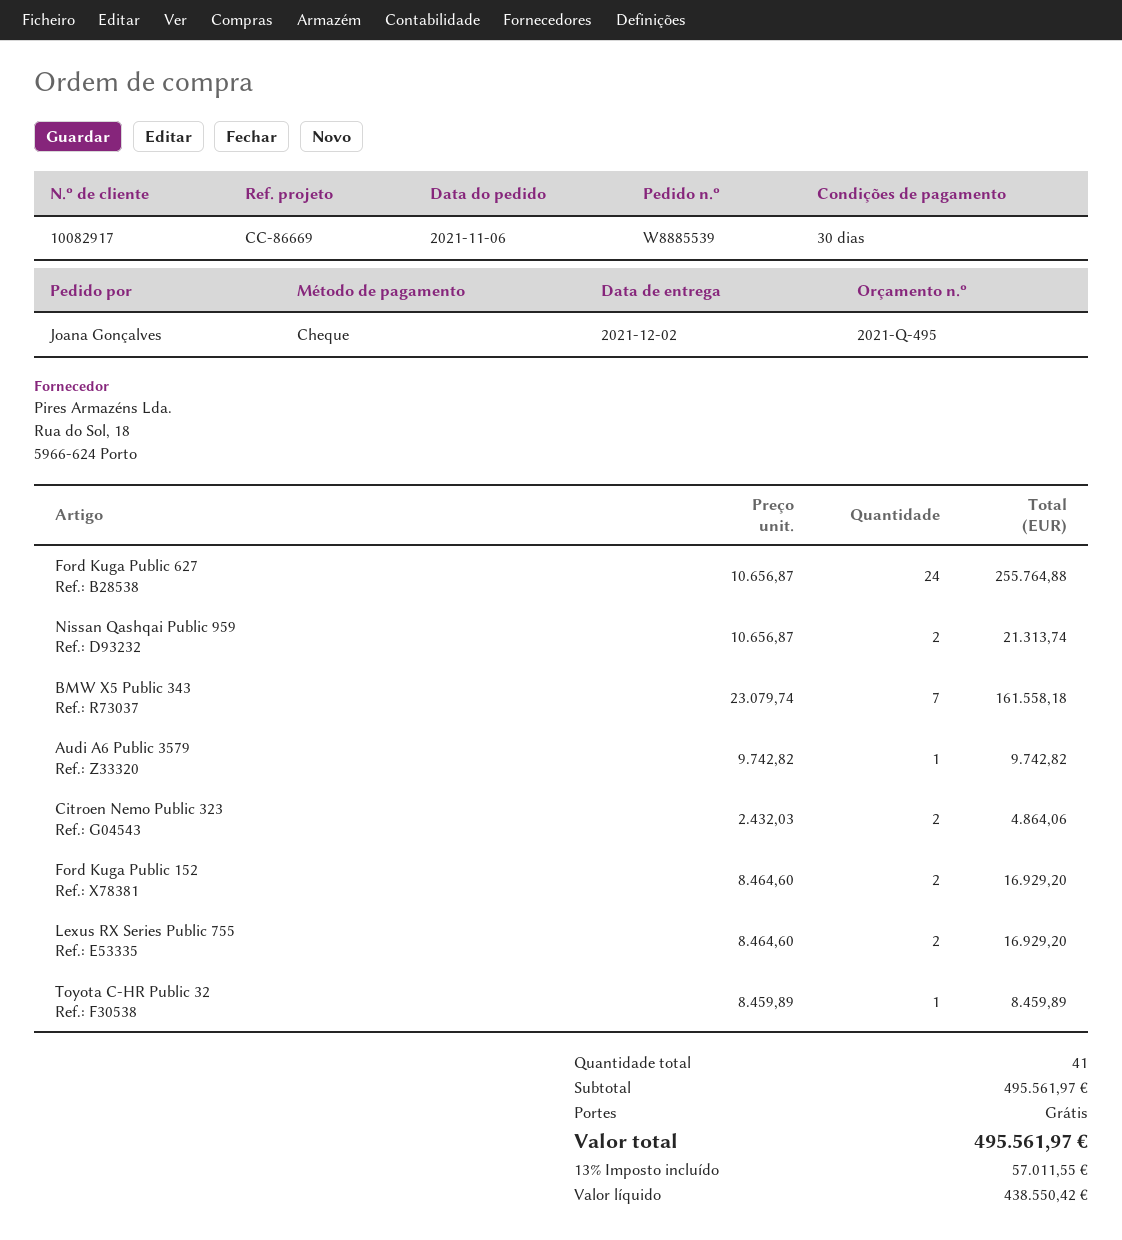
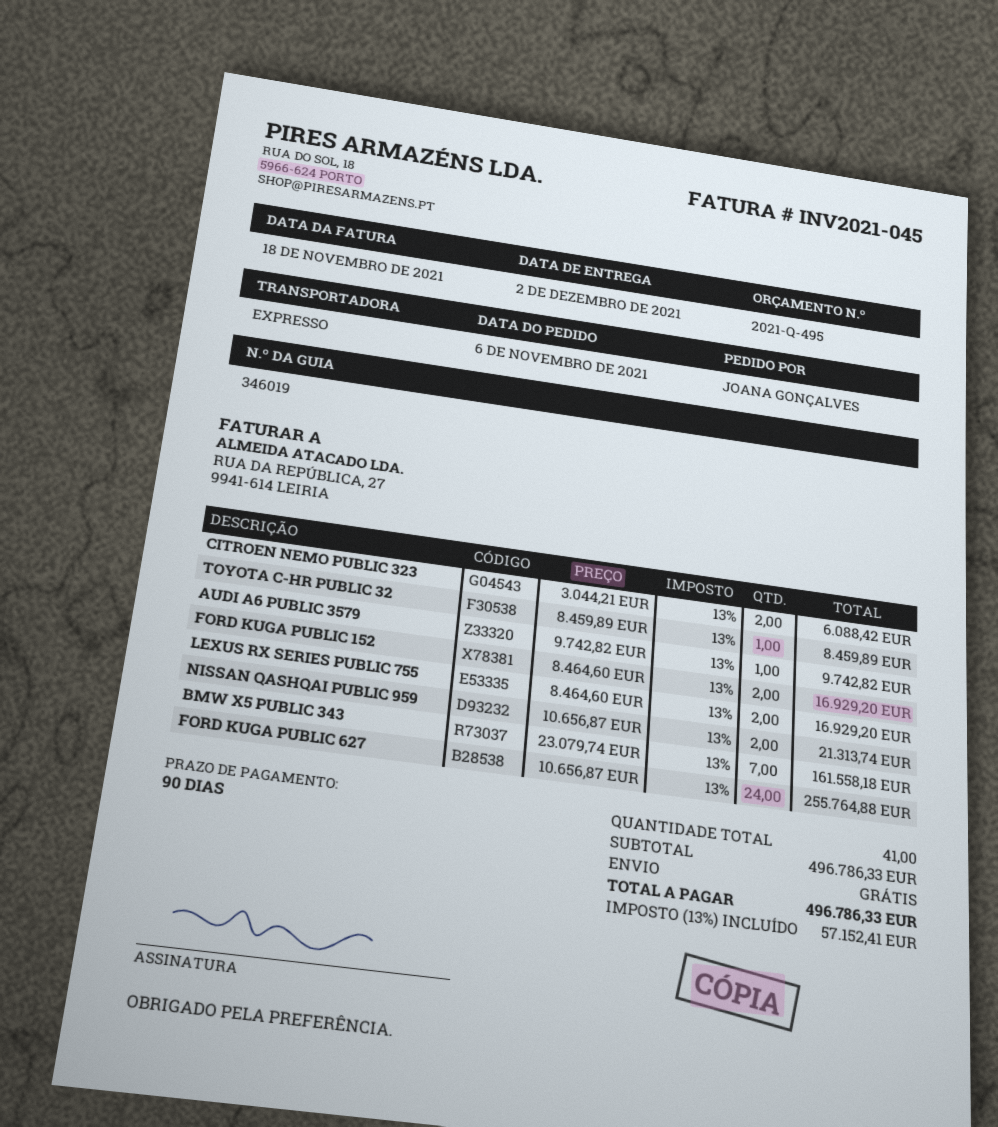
payment terms: 30 days -> 90 days
Citroen Nemo Public 323: 2 x 2432.03 = 4864.06 -> 2 x 3044.21 = 6088.42
subtotal: 495561.97 -> 496786.33
tax: 13% = 57011.55 -> 13% = 57152.41
total: 495561.97 -> 496786.33

